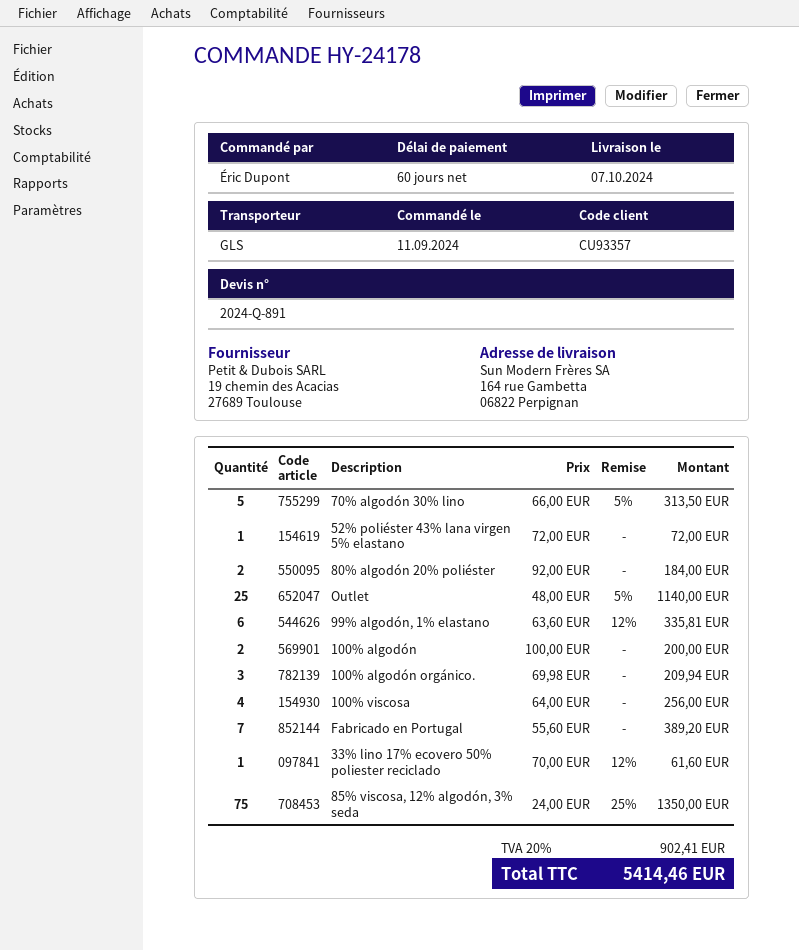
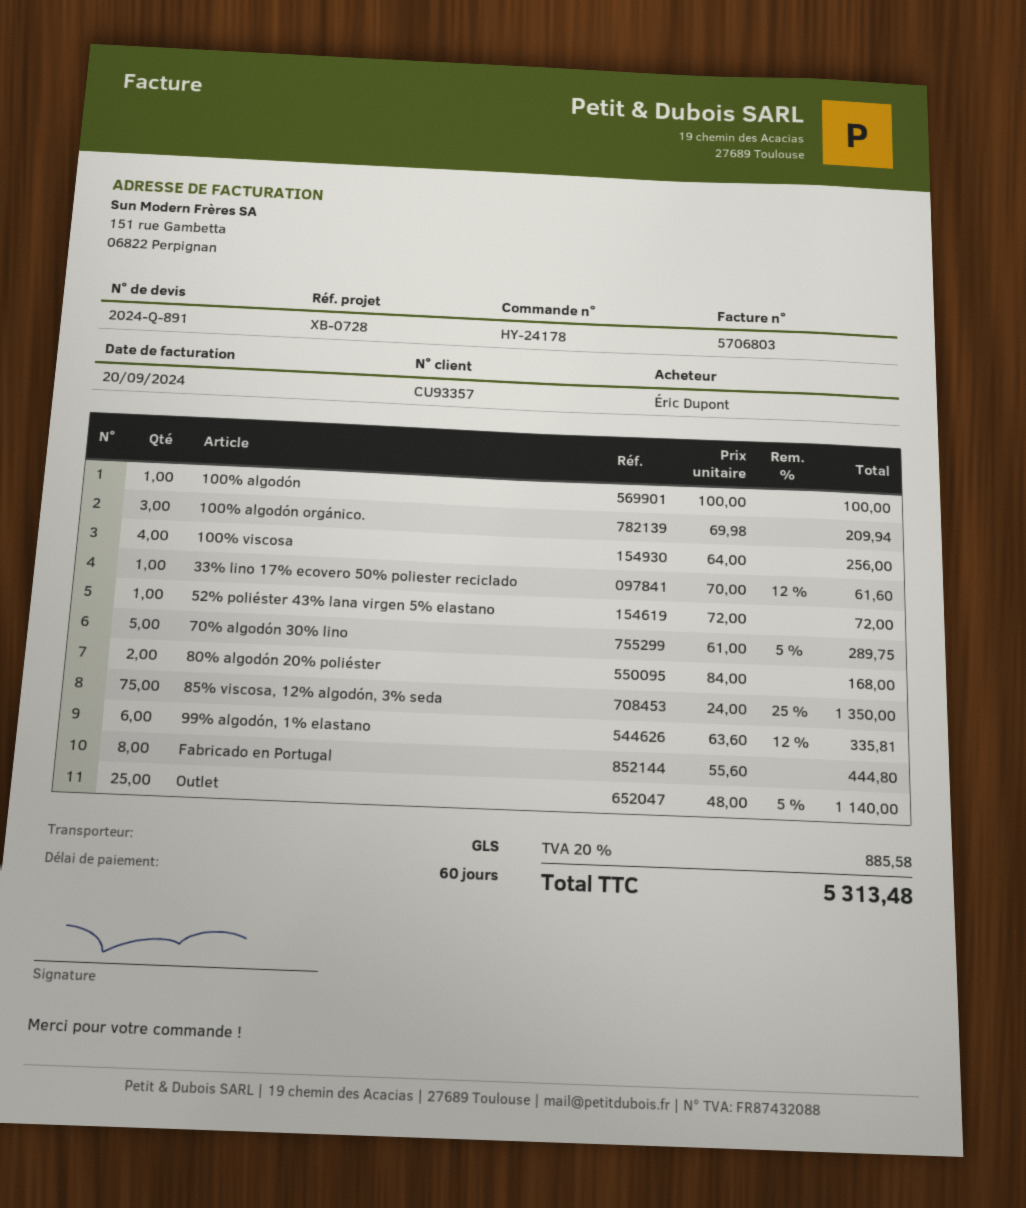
70% algodón 30% lino: 5 x 66.00 - 5% = 313.50 -> 5 x 61.00 - 5% = 289.75
80% algodón 20% poliéster: 2 x 92.00 = 184.00 -> 2 x 84.00 = 168.00
100% algodón: 2 x 100.00 = 200.00 -> 1 x 100.00 = 100.00
Fabricado en Portugal: 7 x 55.60 = 389.20 -> 8 x 55.60 = 444.80
tax: 20% = 902.41 -> 20% = 885.58
total: 5414.46 -> 5313.48

